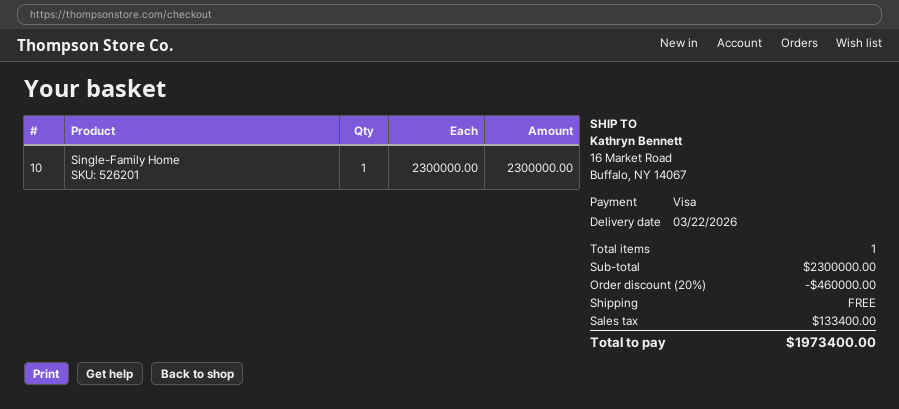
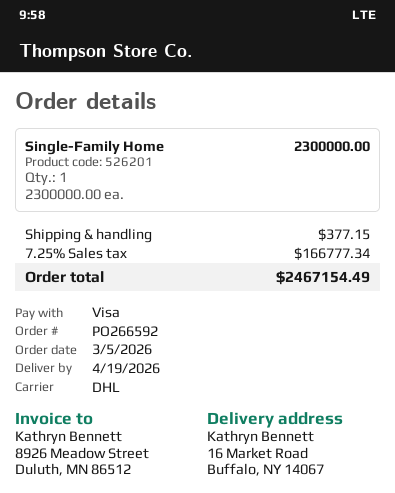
delivery date: 2026-03-22 -> 2026-04-19
discount: 20% = 460000.00 -> none
shipping: 0.00 -> 377.15
tax: 133400.00 -> 166777.34
total: 1973400.00 -> 2467154.49

